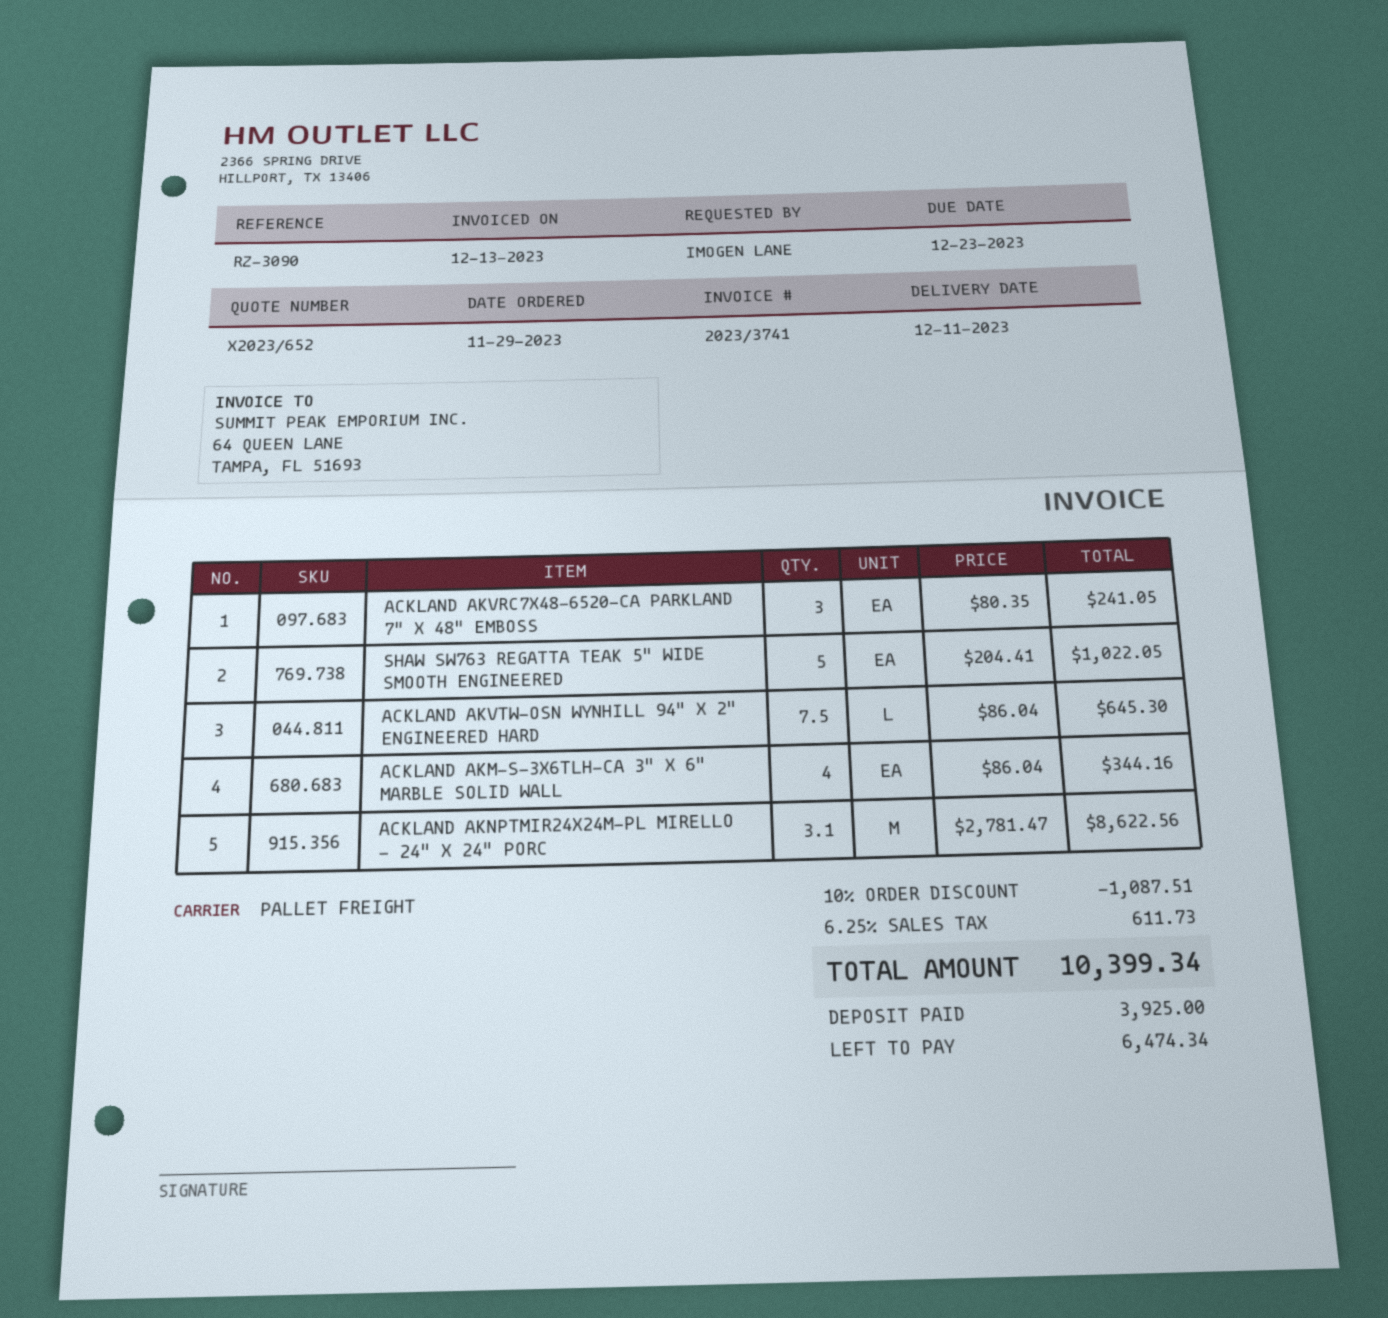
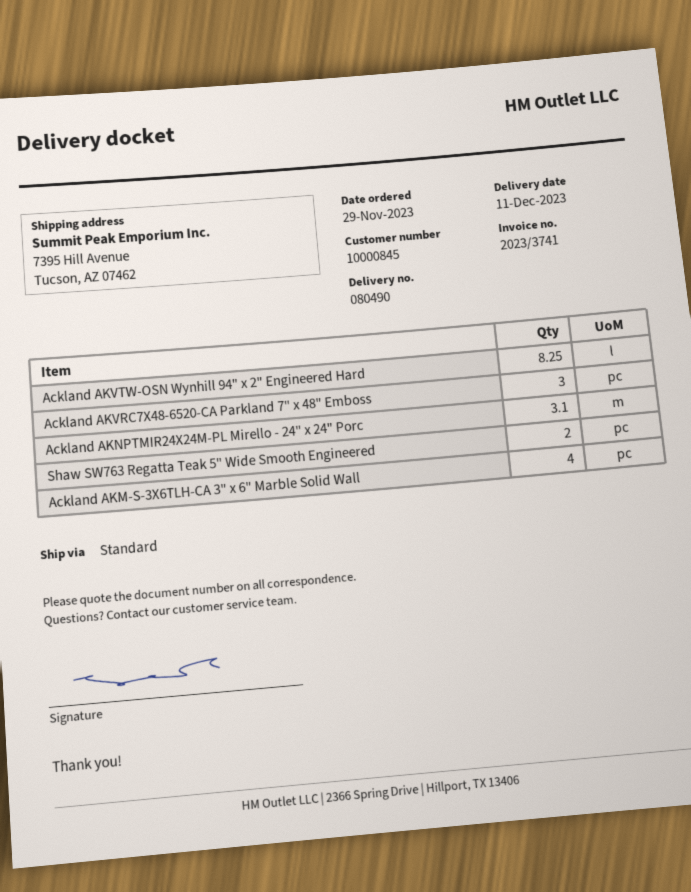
shipping method: pallet freight -> standard
SHAW SW763 REGATTA TEAK 5" WIDE SMOOTH ENGINEERED: 5 -> 2
ACKLAND AKVTW-OSN WYNHILL 94" X 2" ENGINEERED HARD: 7.5 -> 8.25

